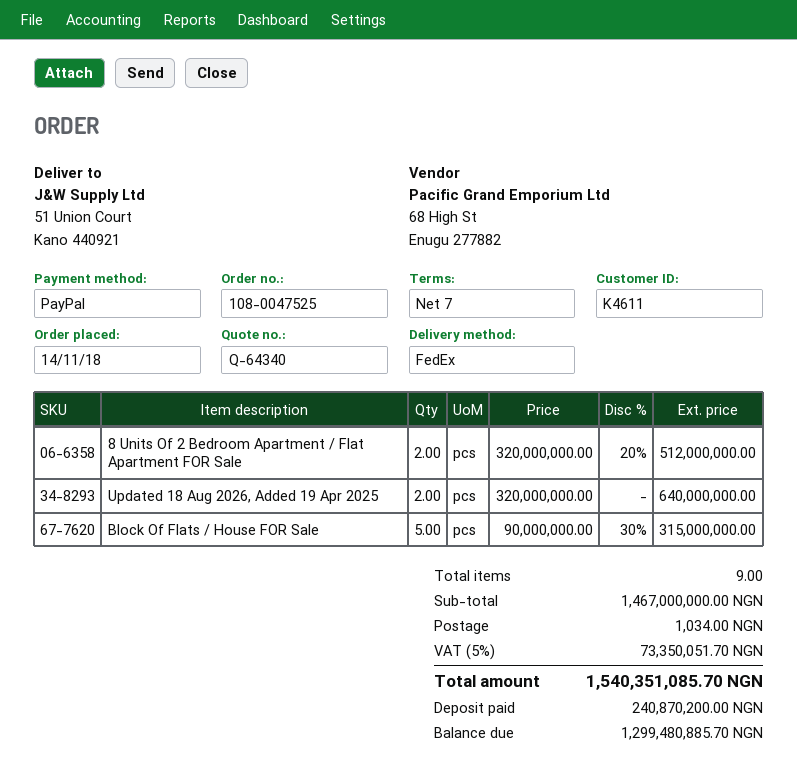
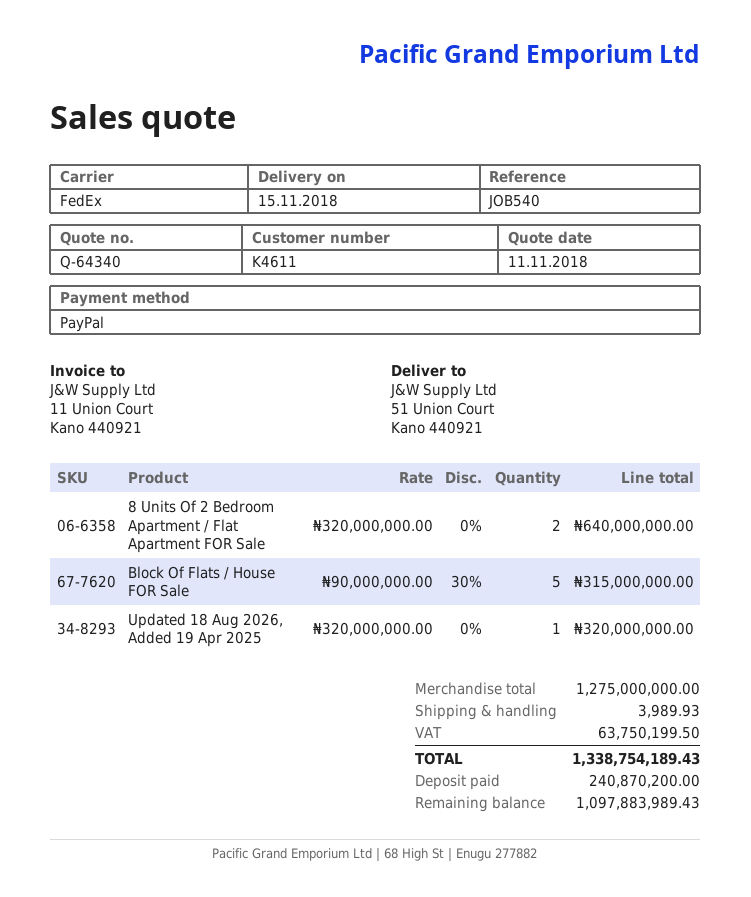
8 Units Of 2 Bedroom Apartment / Flat Apartment FOR Sale: 2 x 320000000.00 - 20% = 512000000.00 -> 2 x 320000000.00 = 640000000.00
Updated 18 Aug 2026, Added 19 Apr 2025: 2 x 320000000.00 = 640000000.00 -> 1 x 320000000.00 = 320000000.00
subtotal: 1467000000.00 -> 1275000000.00
shipping: 1034.00 -> 3989.93
tax: 73350051.70 -> 63750199.50
total: 1540351085.70 -> 1338754189.43
balance: 1299480885.70 -> 1097883989.43

